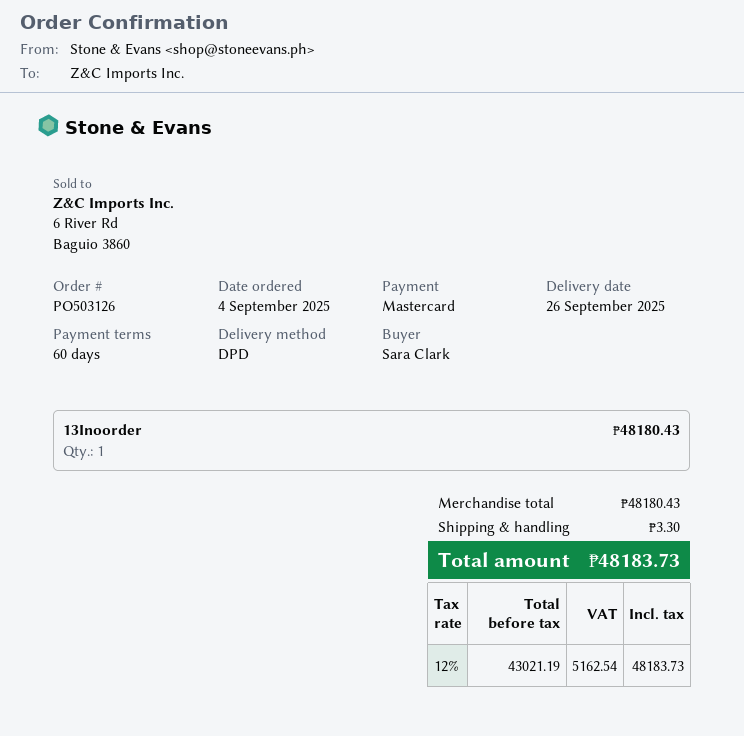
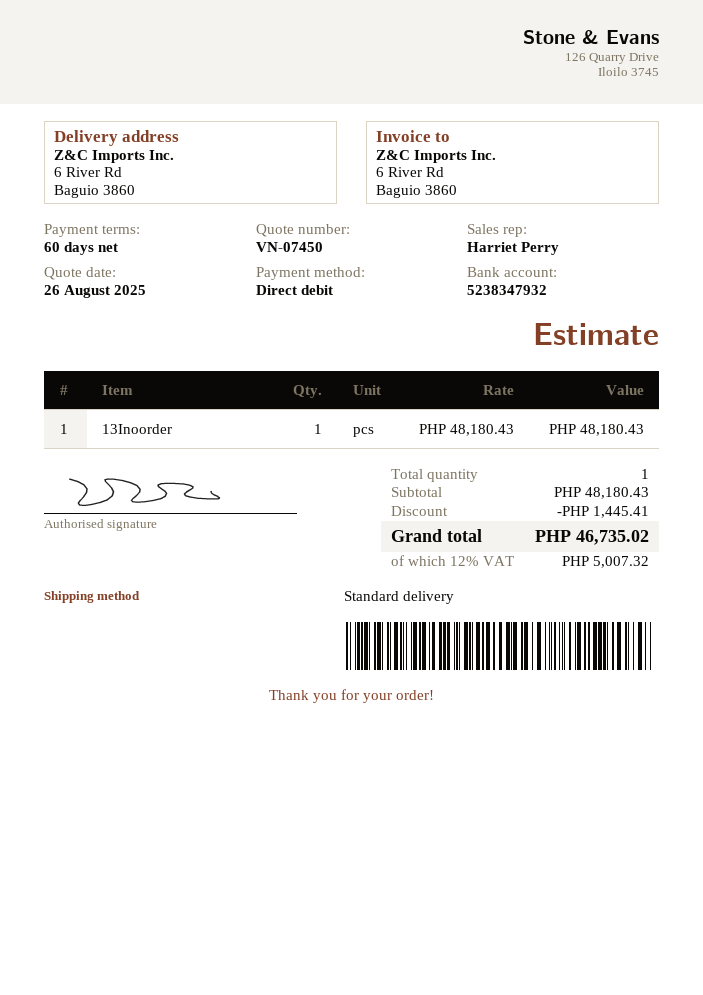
payment method: Mastercard -> direct debit
shipping method: DPD -> standard
discount: none -> 1445.41
shipping: 3.30 -> none
tax: 12% = 5162.54 -> 12% = 5007.32
total: 48183.73 -> 46735.02

